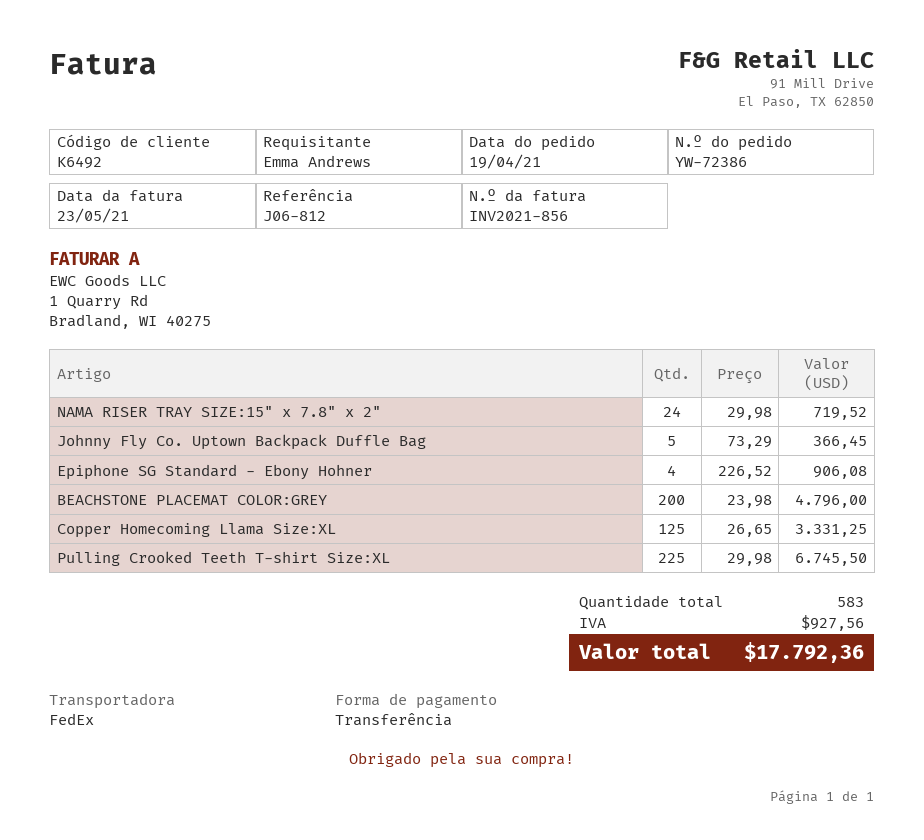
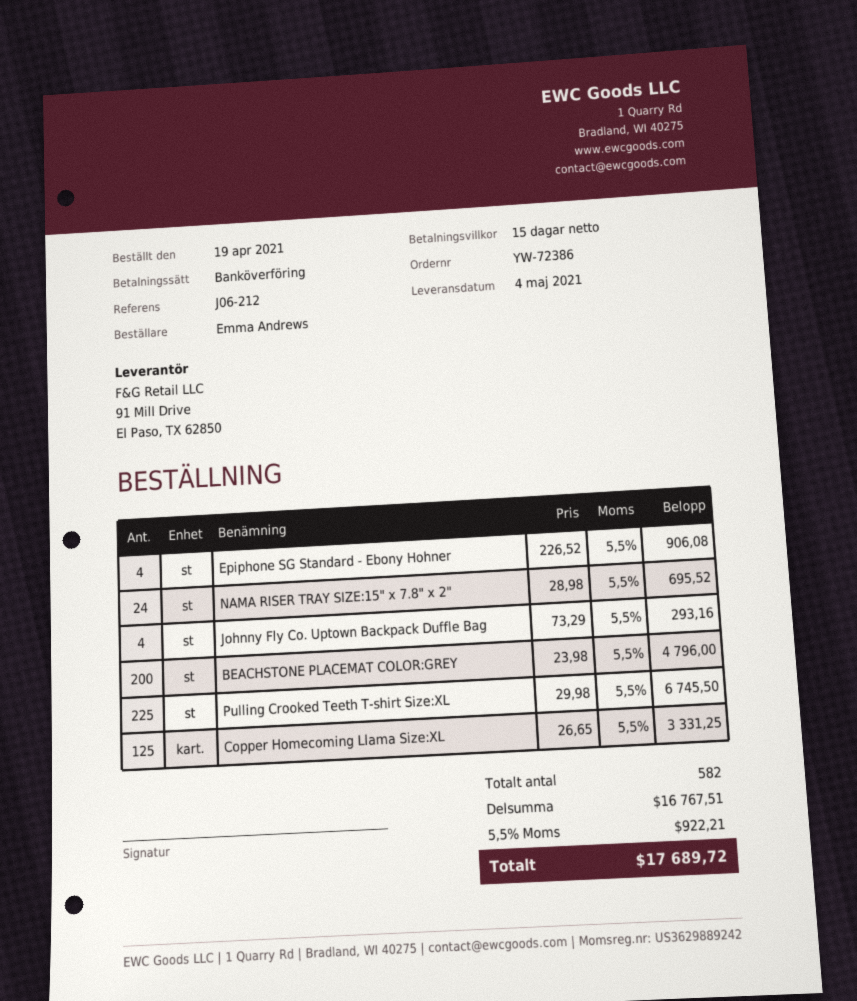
reference: J06-812 -> J06-212
NAMA RISER TRAY SIZE:15" x 7.8" x 2": 24 x 29.98 = 719.52 -> 24 x 28.98 = 695.52
Johnny Fly Co. Uptown Backpack Duffle Bag: 5 x 73.29 = 366.45 -> 4 x 73.29 = 293.16
total quantity: 583 -> 582
tax: 927.56 -> 922.21
total: 17792.36 -> 17689.72

